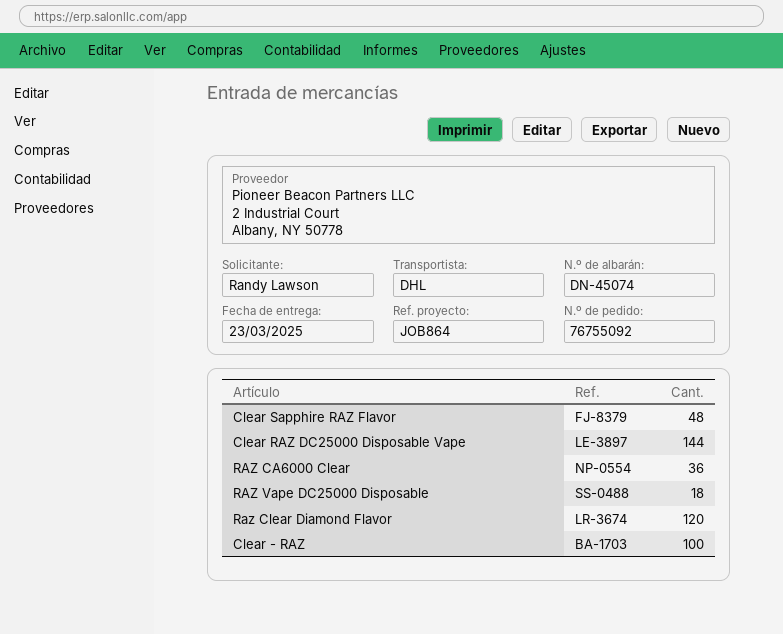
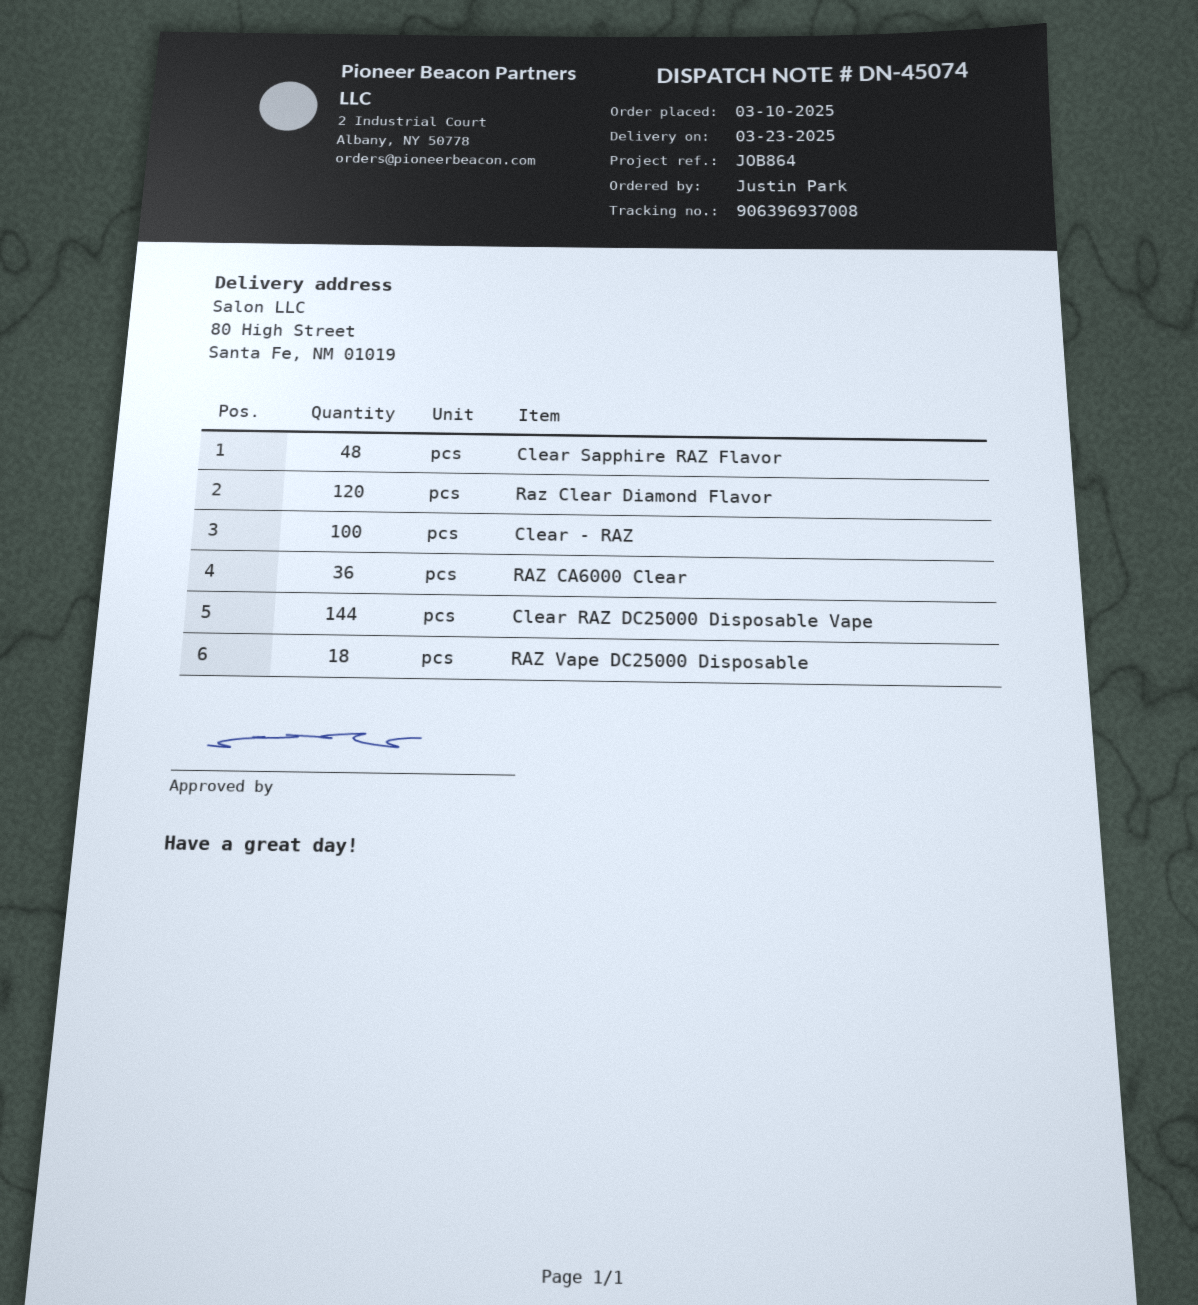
ordered by: Randy Lawson -> Justin Park

